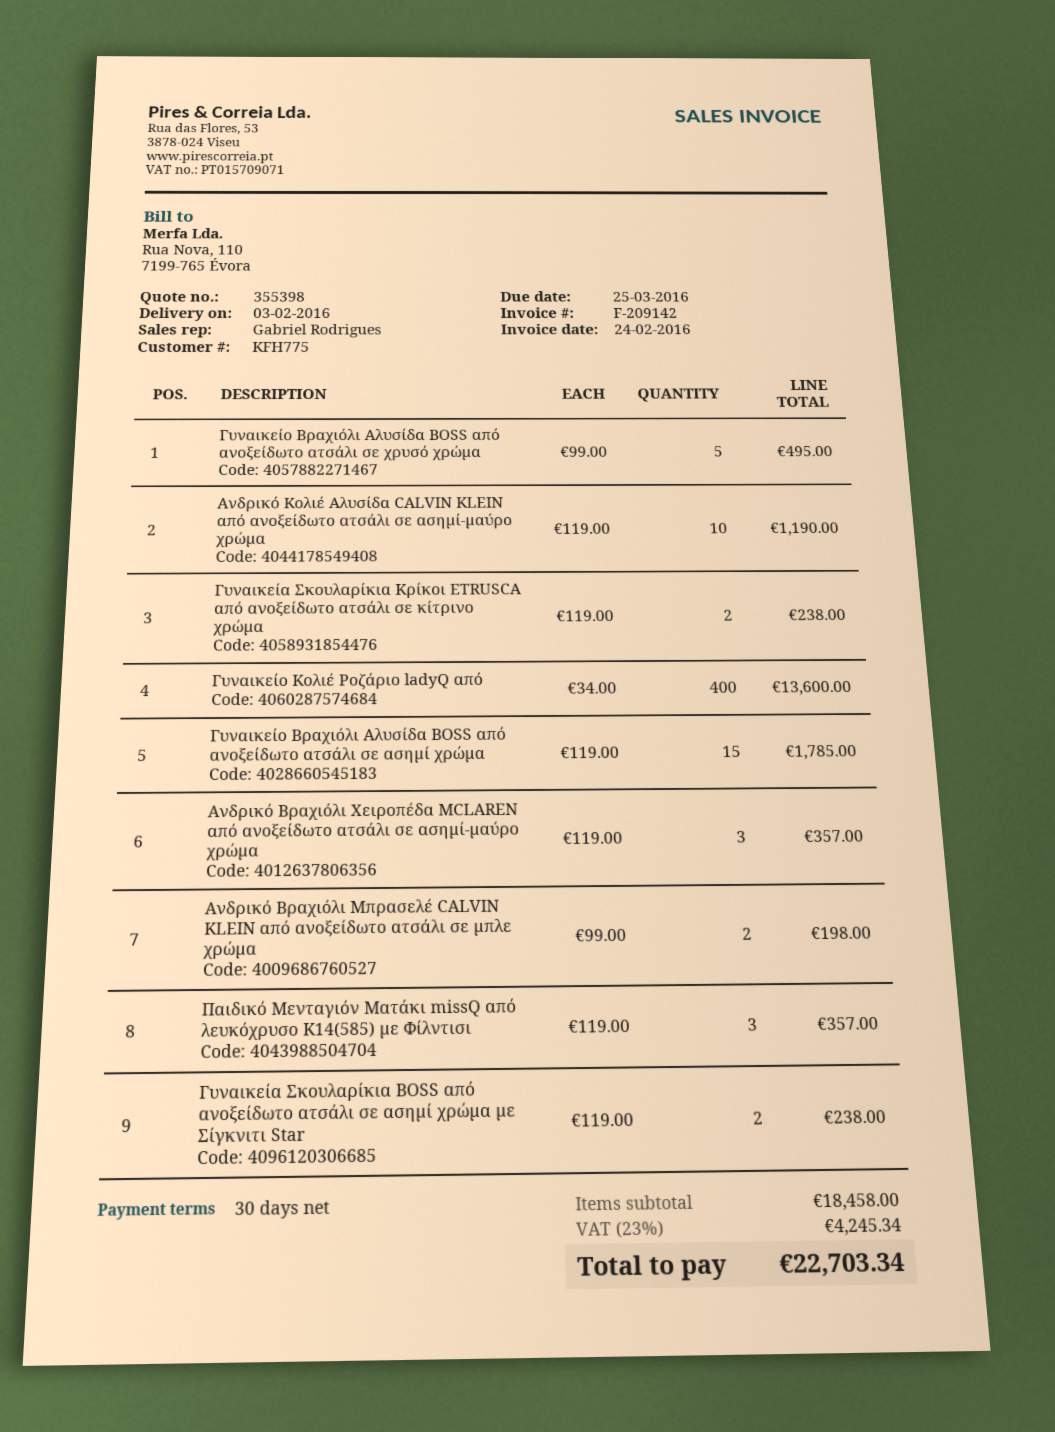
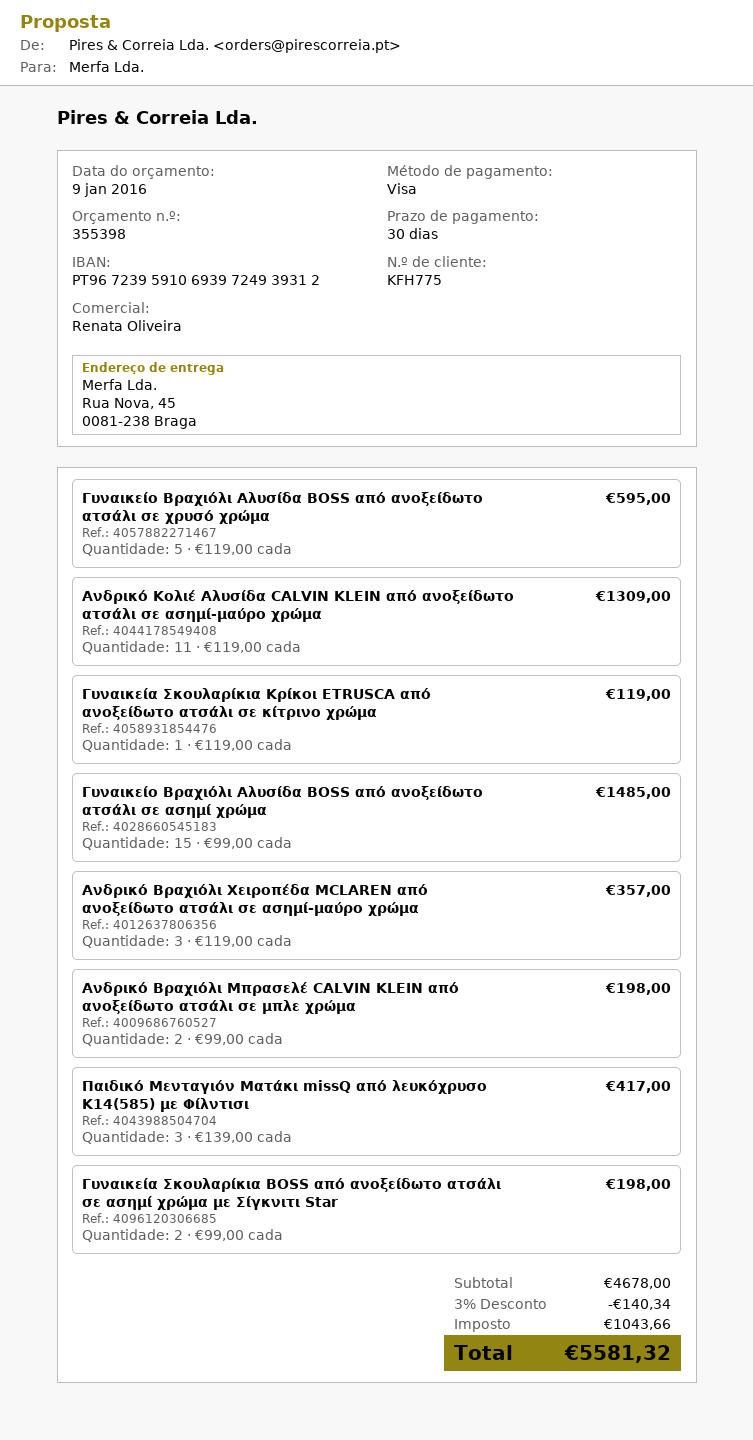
sales rep: Gabriel Rodrigues -> Renata Oliveira
Γυναικείο Βραχιόλι Αλυσίδα BOSS από ανοξείδωτο ατσάλι σε χρυσό χρώμα: 5 x 99.00 = 495.00 -> 5 x 119.00 = 595.00
Ανδρικό Κολιέ Αλυσίδα CALVIN KLEIN από ανοξείδωτο ατσάλι σε ασημί-μαύρο χρώμα: 10 x 119.00 = 1190.00 -> 11 x 119.00 = 1309.00
Γυναικεία Σκουλαρίκια Κρίκοι ETRUSCA από ανοξείδωτο ατσάλι σε κίτρινο χρώμα: 2 x 119.00 = 238.00 -> 1 x 119.00 = 119.00
Γυναικείο Κολιέ Ροζάριο ladyQ από: 400 x 34.00 = 13600.00 -> none
Γυναικείο Βραχιόλι Αλυσίδα BOSS από ανοξείδωτο ατσάλι σε ασημί χρώμα: 15 x 119.00 = 1785.00 -> 15 x 99.00 = 1485.00
Παιδικό Μενταγιόν Ματάκι missQ από λευκόχρυσο Κ14(585) με Φίλντισι: 3 x 119.00 = 357.00 -> 3 x 139.00 = 417.00
Γυναικεία Σκουλαρίκια BOSS από ανοξείδωτο ατσάλι σε ασημί χρώμα με Σίγκνιτι Star: 2 x 119.00 = 238.00 -> 2 x 99.00 = 198.00
subtotal: 18458.00 -> 4678.00
discount: none -> 3% = 140.34
tax: 4245.34 -> 1043.66
total: 22703.34 -> 5581.32

